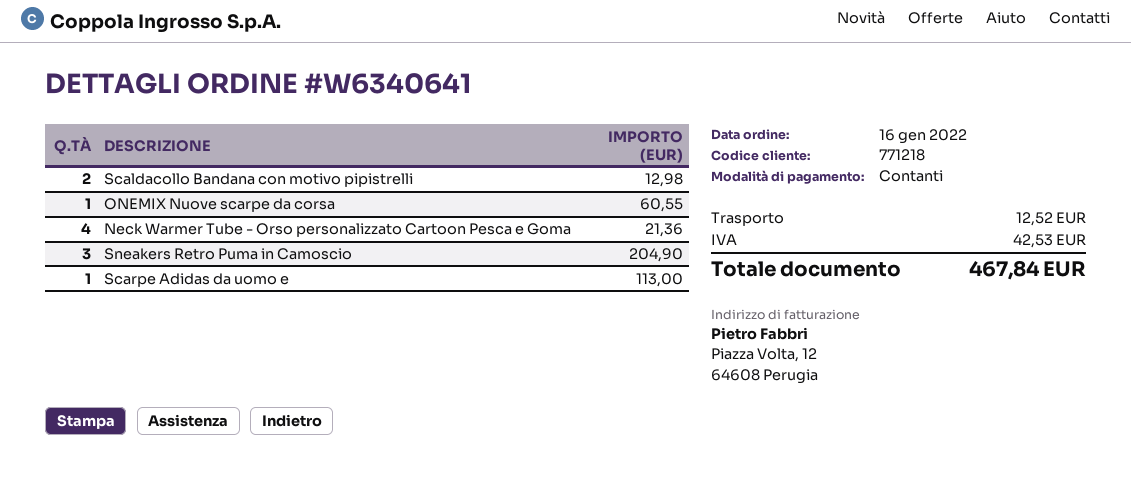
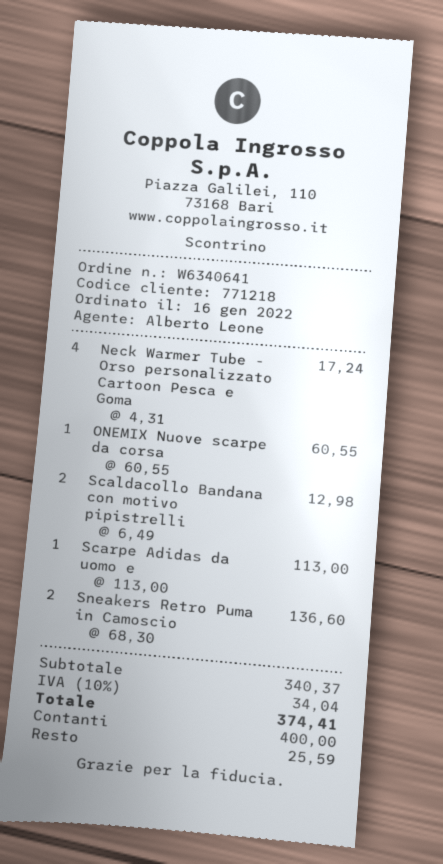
Neck Warmer Tube - Orso personalizzato Cartoon Pesca e Goma: 4 for 21.36 -> 4 for 17.24
Sneakers Retro Puma in Camoscio: 3 for 204.90 -> 2 for 136.60
shipping: 12.52 -> none
tax: 42.53 -> 34.04
total: 467.84 -> 374.41

